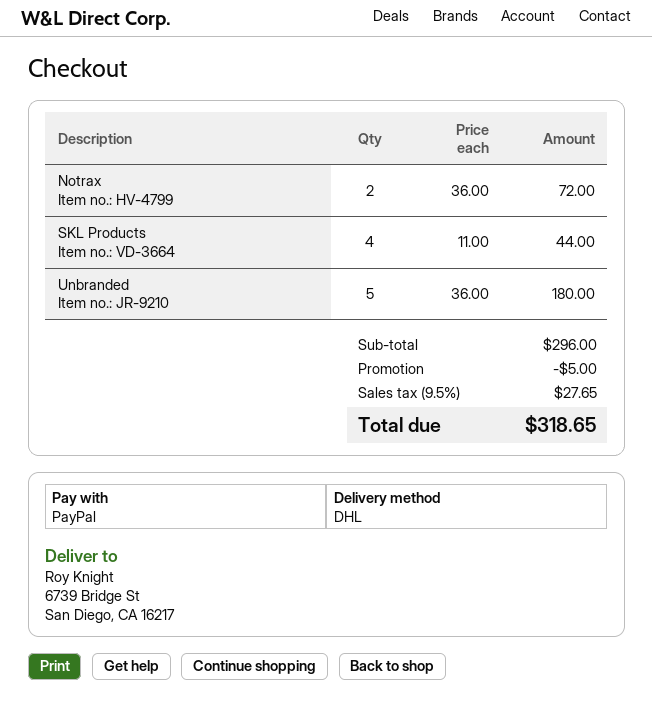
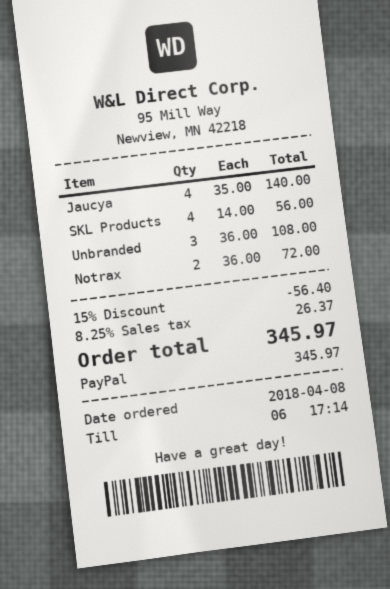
SKL Products: 4 x 11.00 = 44.00 -> 4 x 14.00 = 56.00
Unbranded: 5 x 36.00 = 180.00 -> 3 x 36.00 = 108.00
Jaucya: none -> 4 x 35.00 = 140.00
discount: 5.00 -> 56.40
tax: 9.5% = 27.65 -> 8.25% = 26.37
total: 318.65 -> 345.97

